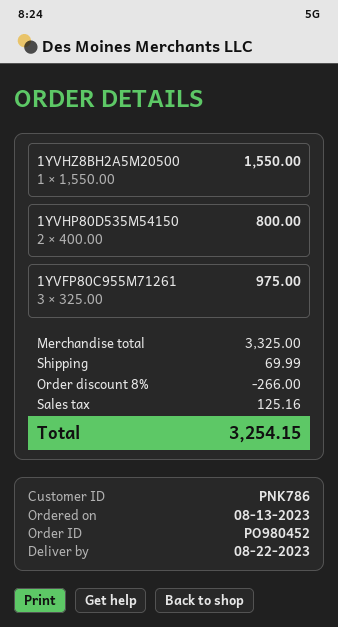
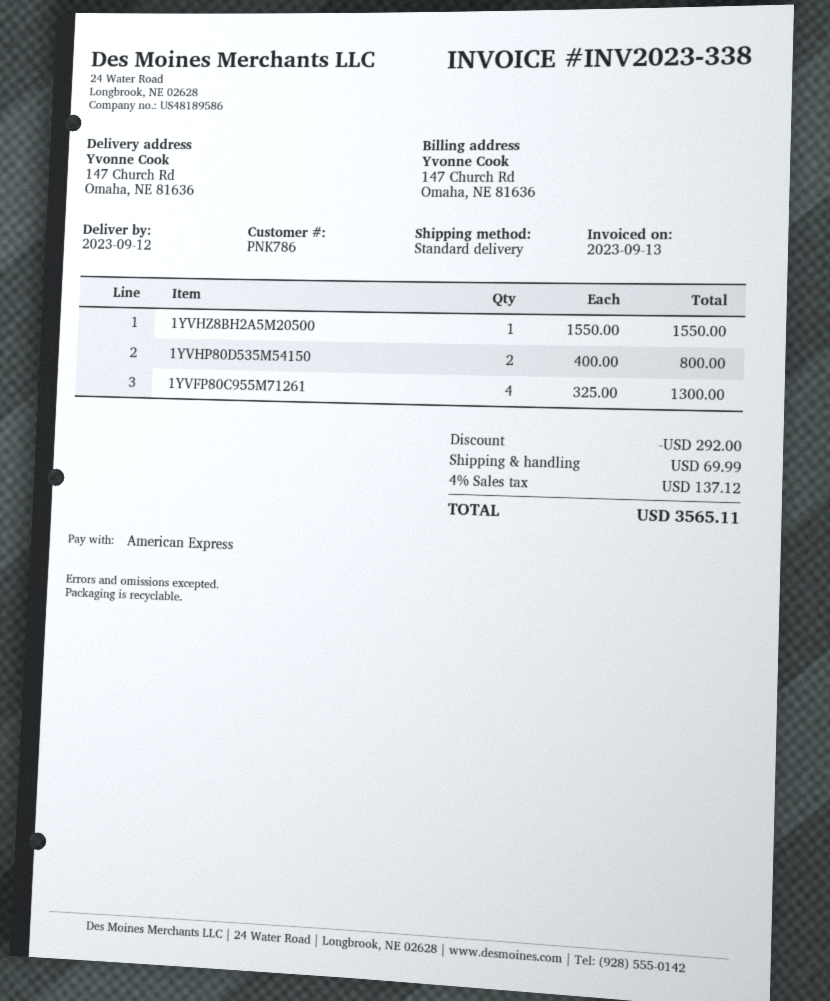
delivery date: 2023-08-22 -> 2023-09-12
1YVFP80C955M71261: 3 x 325.00 = 975.00 -> 4 x 325.00 = 1300.00
discount: 266.00 -> 292.00
tax: 125.16 -> 137.12
total: 3254.15 -> 3565.11

